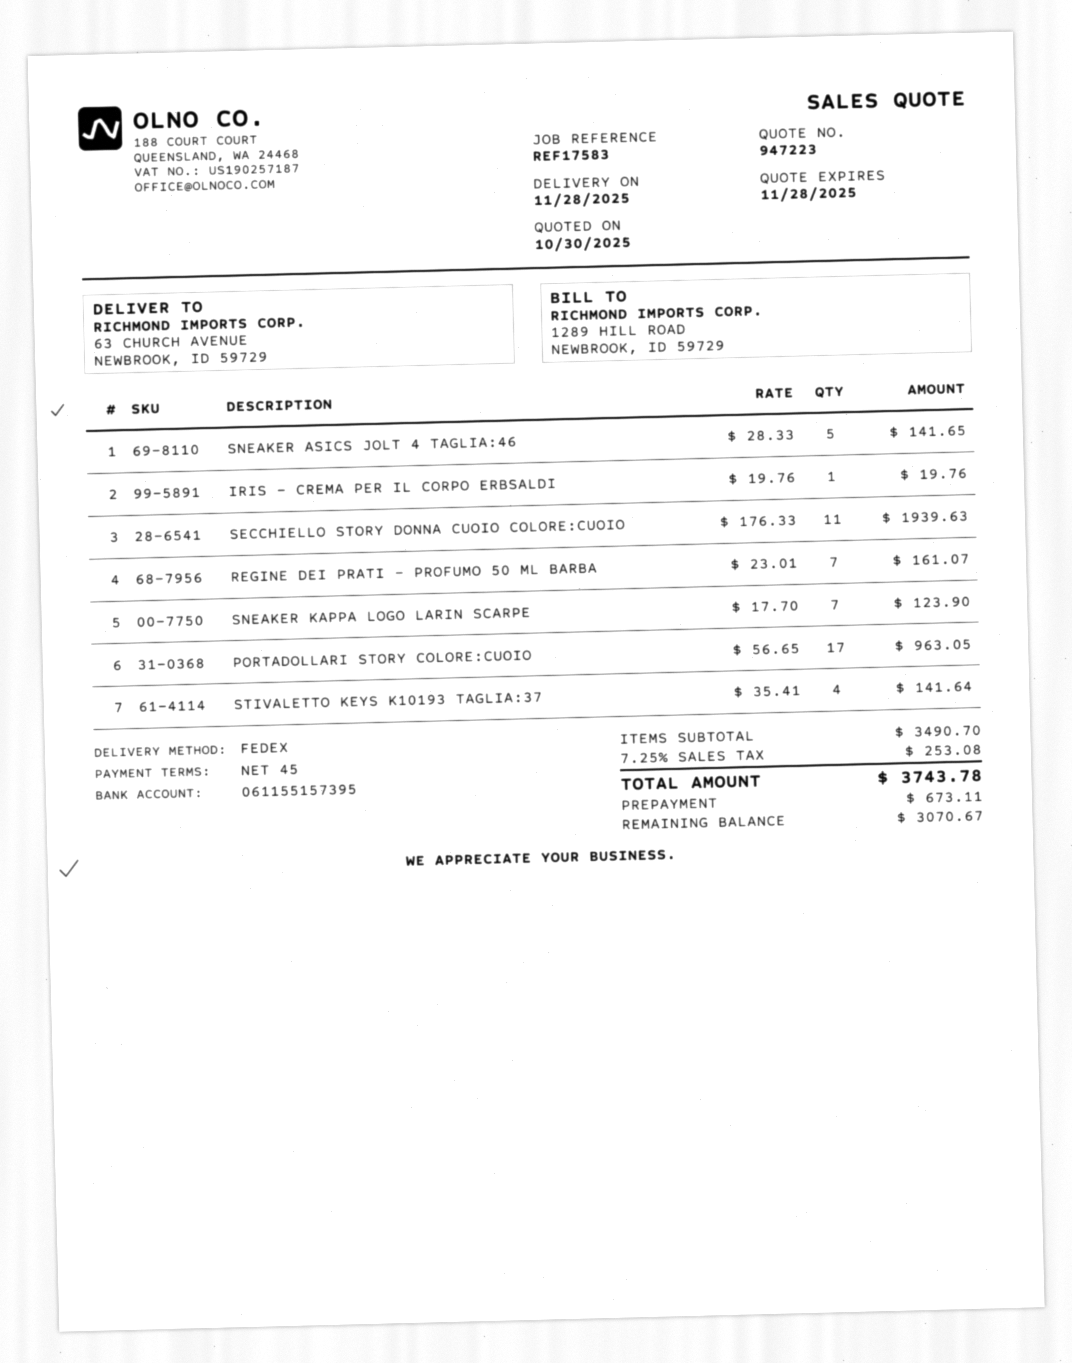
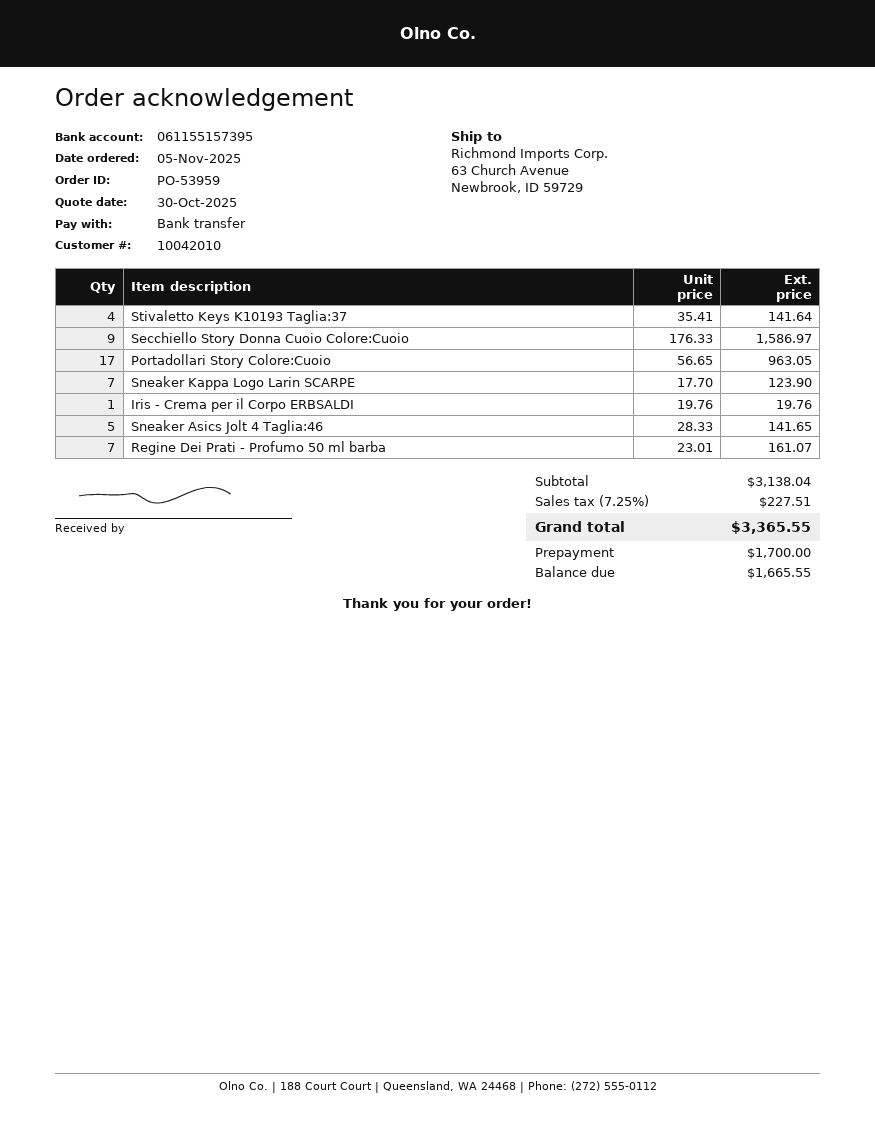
SECCHIELLO STORY DONNA CUOIO COLORE:CUOIO: 11 x 176.33 = 1939.63 -> 9 x 176.33 = 1586.97
subtotal: 3490.70 -> 3138.04
tax: 7.25% = 253.08 -> 7.25% = 227.51
total: 3743.78 -> 3365.55
deposit: 673.11 -> 1700.00
balance: 3070.67 -> 1665.55

